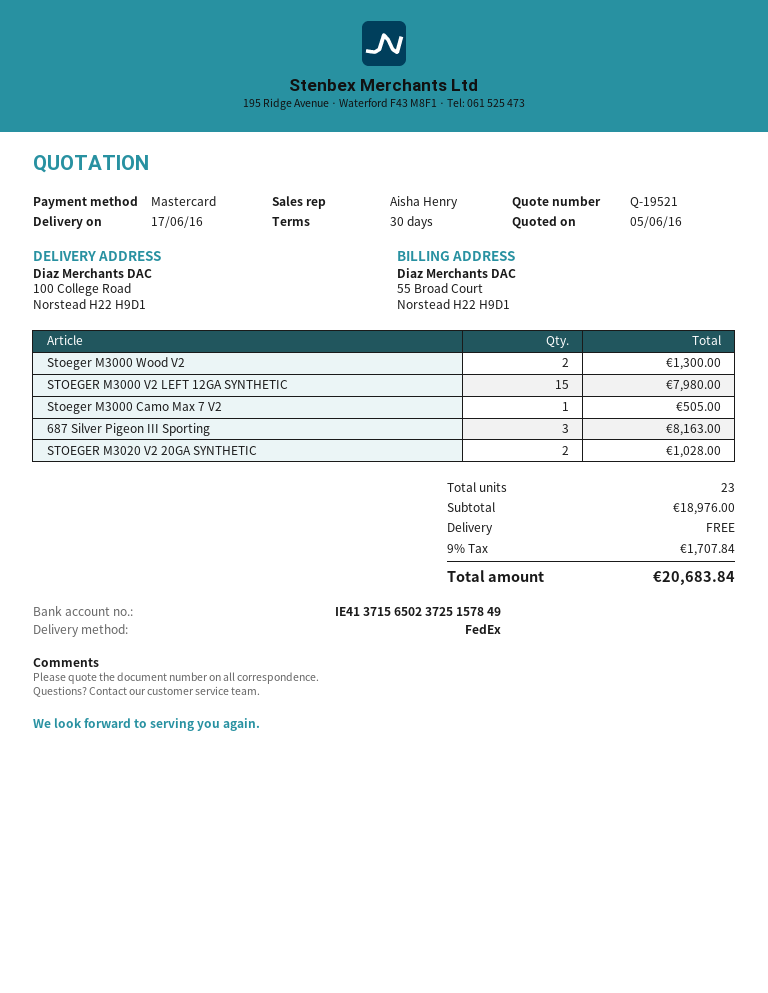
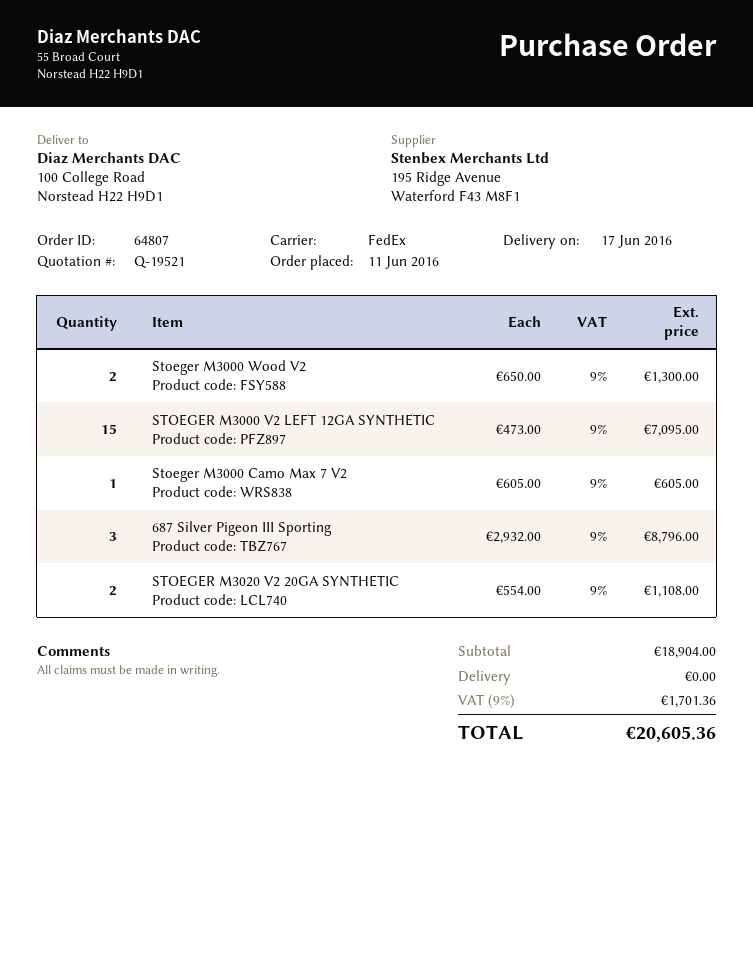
STOEGER M3000 V2 LEFT 12GA SYNTHETIC: 15 for 7980.00 -> 15 for 7095.00
Stoeger M3000 Camo Max 7 V2: 1 for 505.00 -> 1 for 605.00
687 Silver Pigeon III Sporting: 3 for 8163.00 -> 3 for 8796.00
STOEGER M3020 V2 20GA SYNTHETIC: 2 for 1028.00 -> 2 for 1108.00
subtotal: 18976.00 -> 18904.00
tax: 9% = 1707.84 -> 9% = 1701.36
total: 20683.84 -> 20605.36

